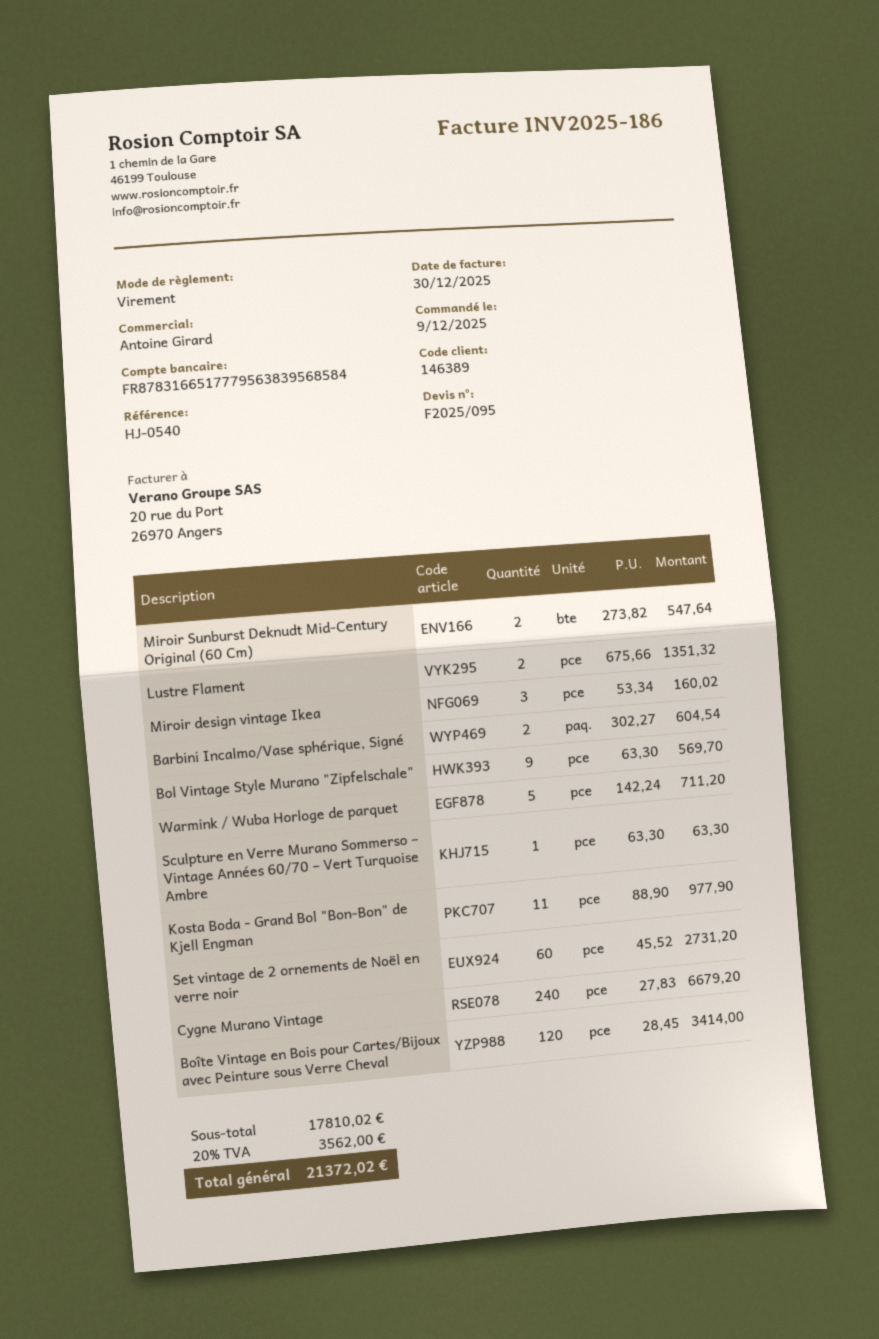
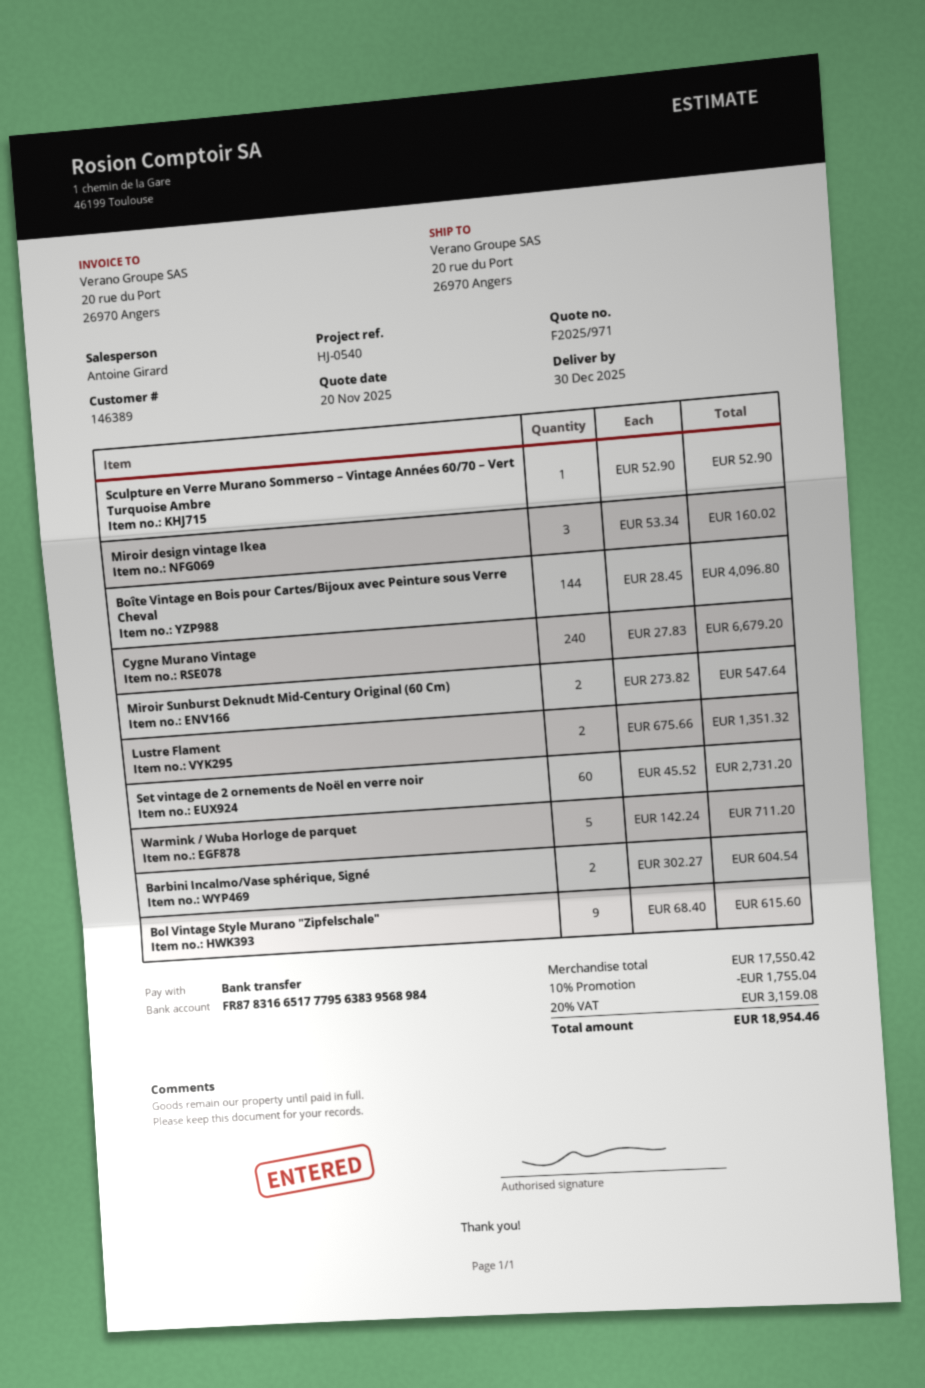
quote number: F2025/095 -> F2025/971
bank account: FR8783166517779563839568584 -> FR8783166517779563839568984
Bol Vintage Style Murano "Zipfelschale": 9 x 63.30 = 569.70 -> 9 x 68.40 = 615.60
Sculpture en Verre Murano Sommerso – Vintage Années 60/70 – Vert Turquoise Ambre: 1 x 63.30 = 63.30 -> 1 x 52.90 = 52.90
Kosta Boda - Grand Bol "Bon-Bon" de Kjell Engman: 11 x 88.90 = 977.90 -> none
Boîte Vintage en Bois pour Cartes/Bijoux avec Peinture sous Verre Cheval: 120 x 28.45 = 3414.00 -> 144 x 28.45 = 4096.80
subtotal: 17810.02 -> 17550.42
discount: none -> 10% = 1755.04
tax: 20% = 3562.00 -> 20% = 3159.08
total: 21372.02 -> 18954.46

